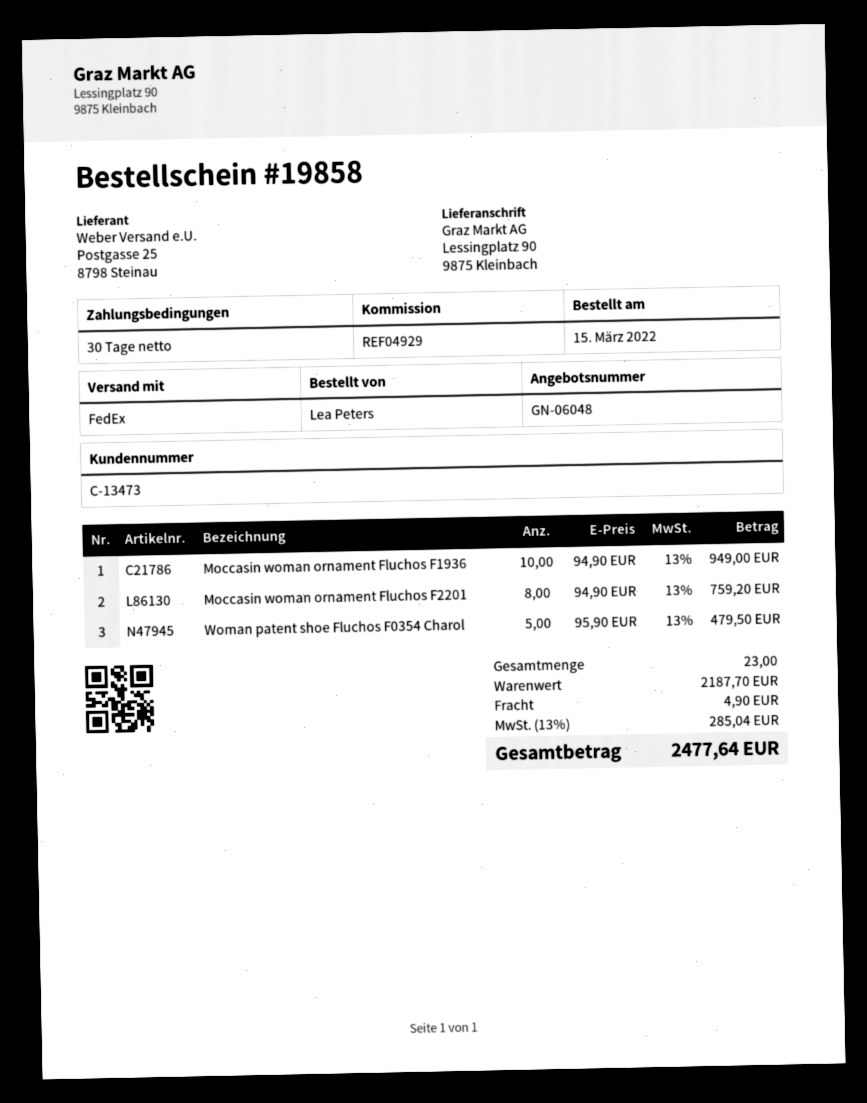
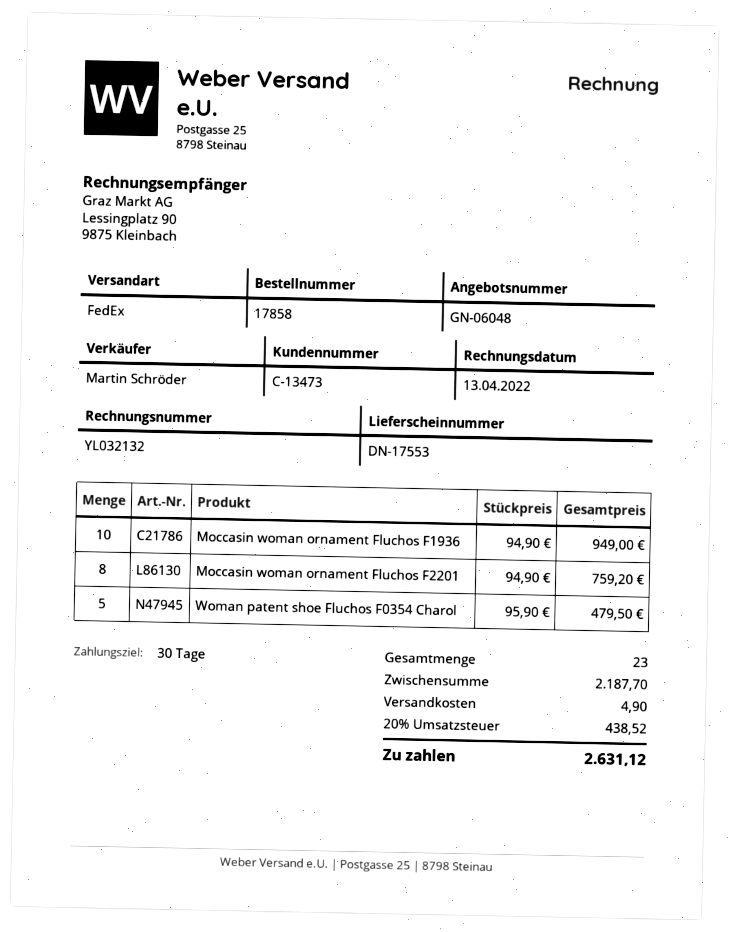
order number: 19858 -> 17858
tax: 13% = 285.04 -> 20% = 438.52
total: 2477.64 -> 2631.12

